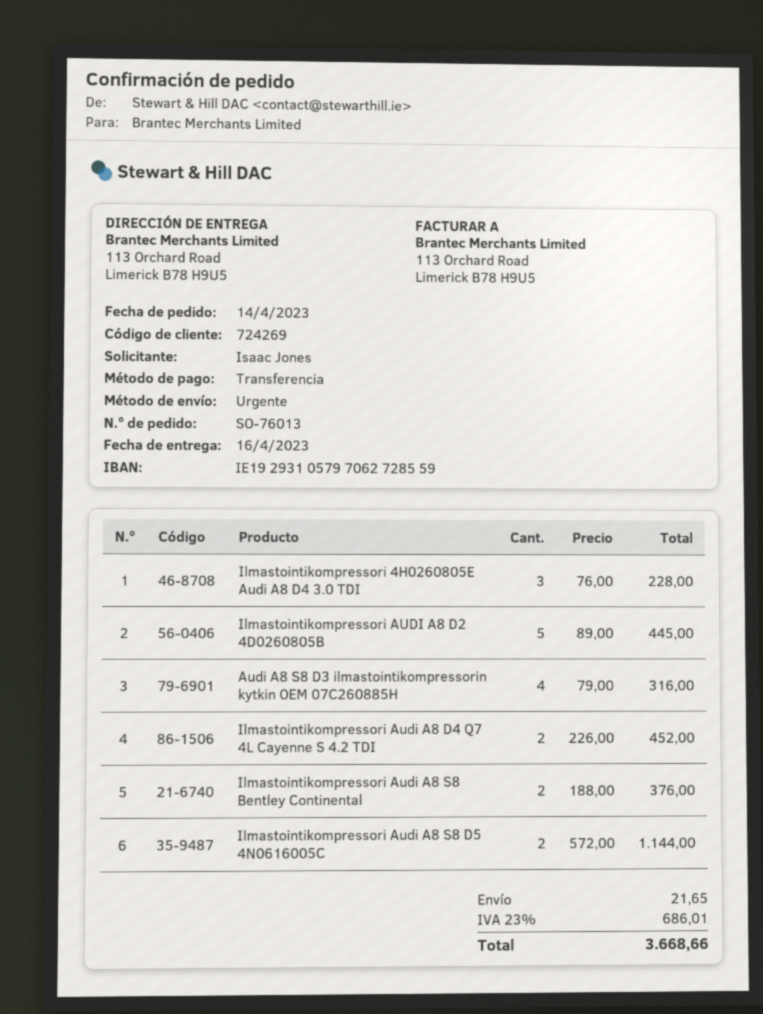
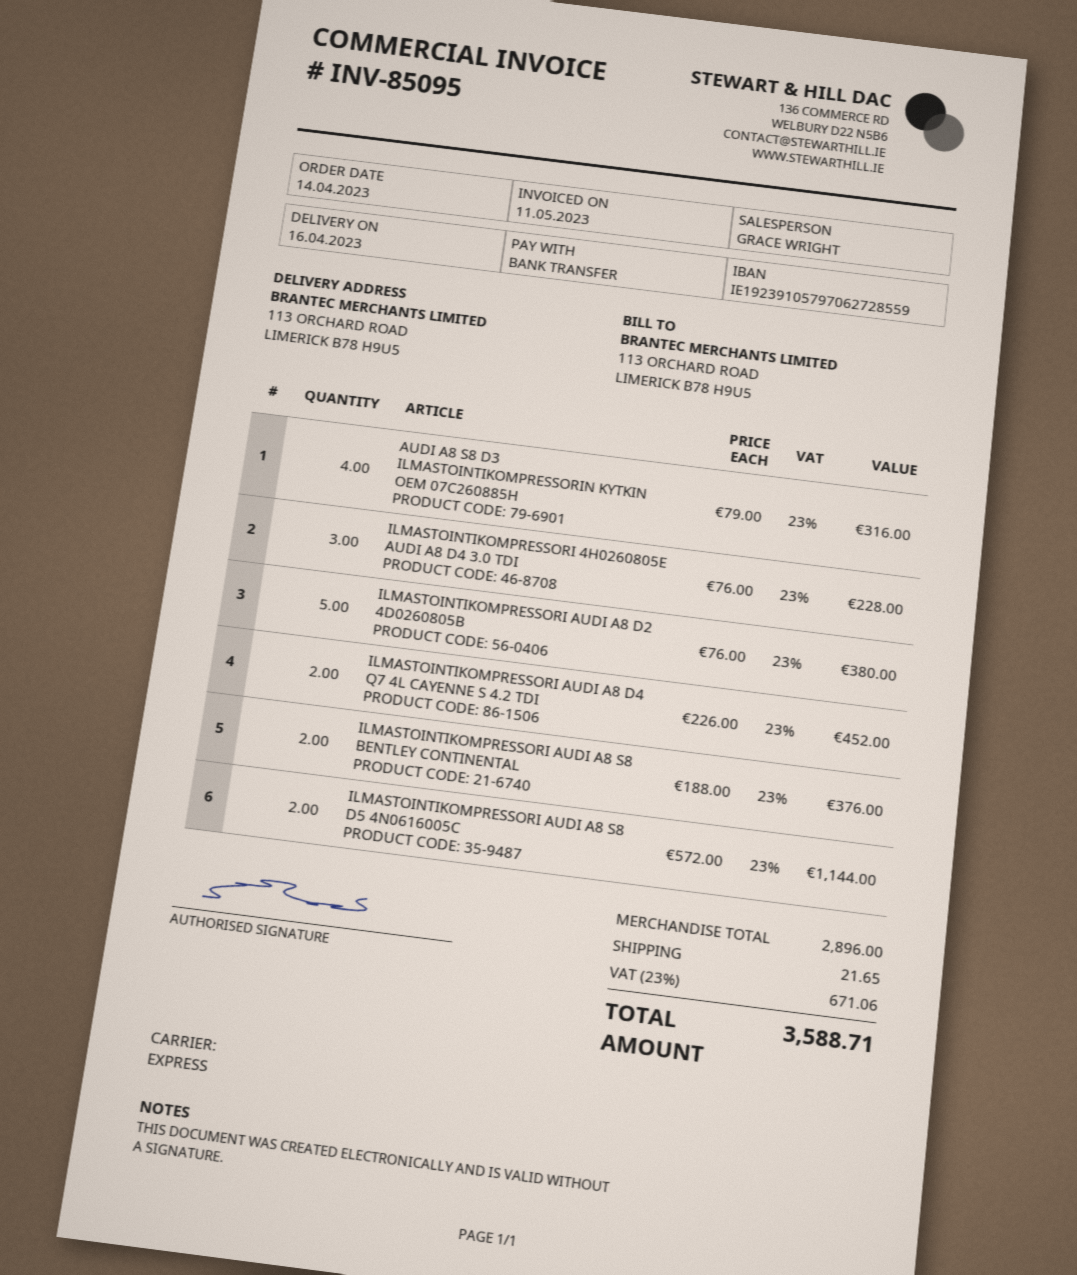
bank account: IE19293105797062728559 -> IE19239105797062728559
Ilmastointikompressori AUDI A8 D2 4D0260805B: 5 x 89.00 = 445.00 -> 5 x 76.00 = 380.00
tax: 23% = 686.01 -> 23% = 671.06
total: 3668.66 -> 3588.71

